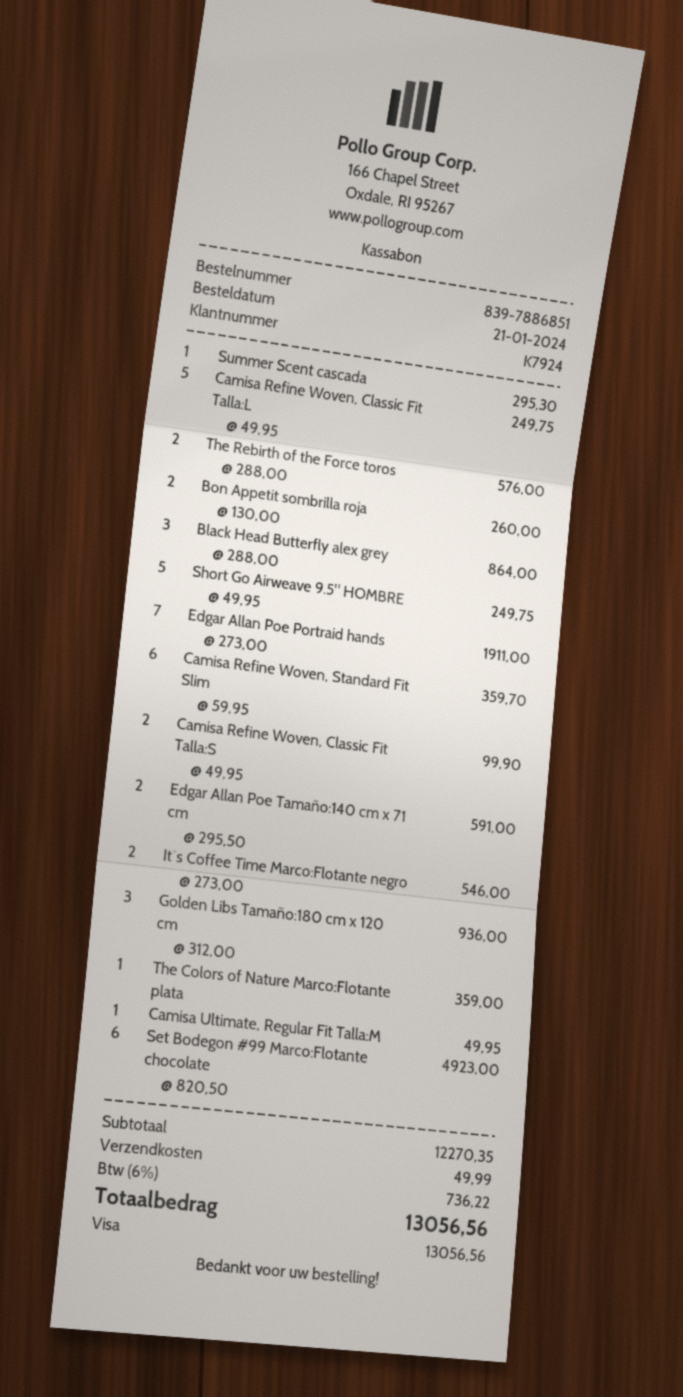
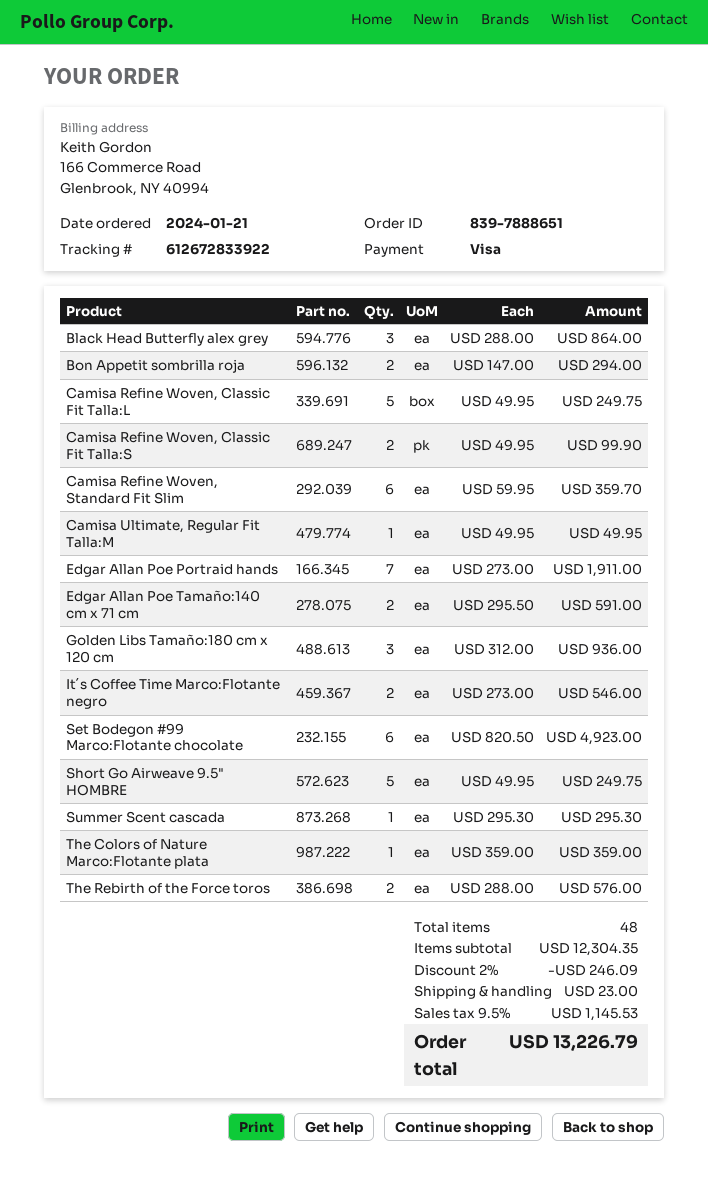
order number: 839-7886851 -> 839-7888651
Bon Appetit sombrilla roja: 2 x 130.00 = 260.00 -> 2 x 147.00 = 294.00
subtotal: 12270.35 -> 12304.35
discount: none -> 2% = 246.09
shipping: 49.99 -> 23.00
tax: 6% = 736.22 -> 9.5% = 1145.53
total: 13056.56 -> 13226.79

